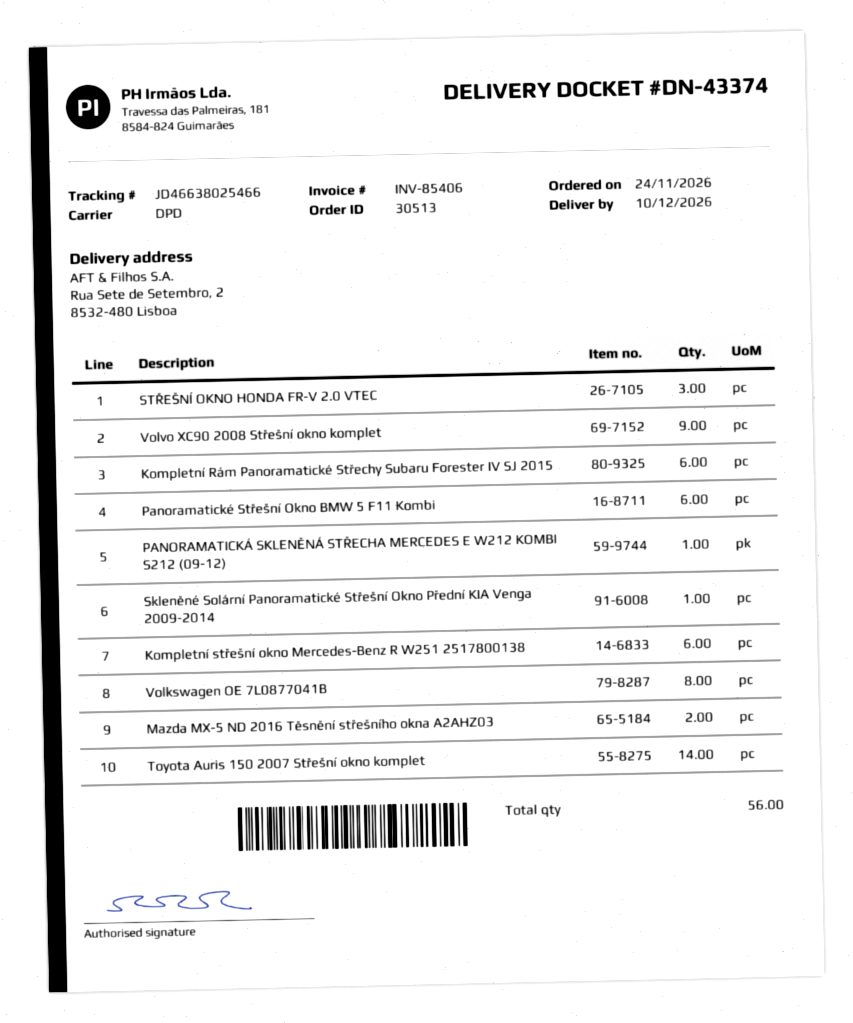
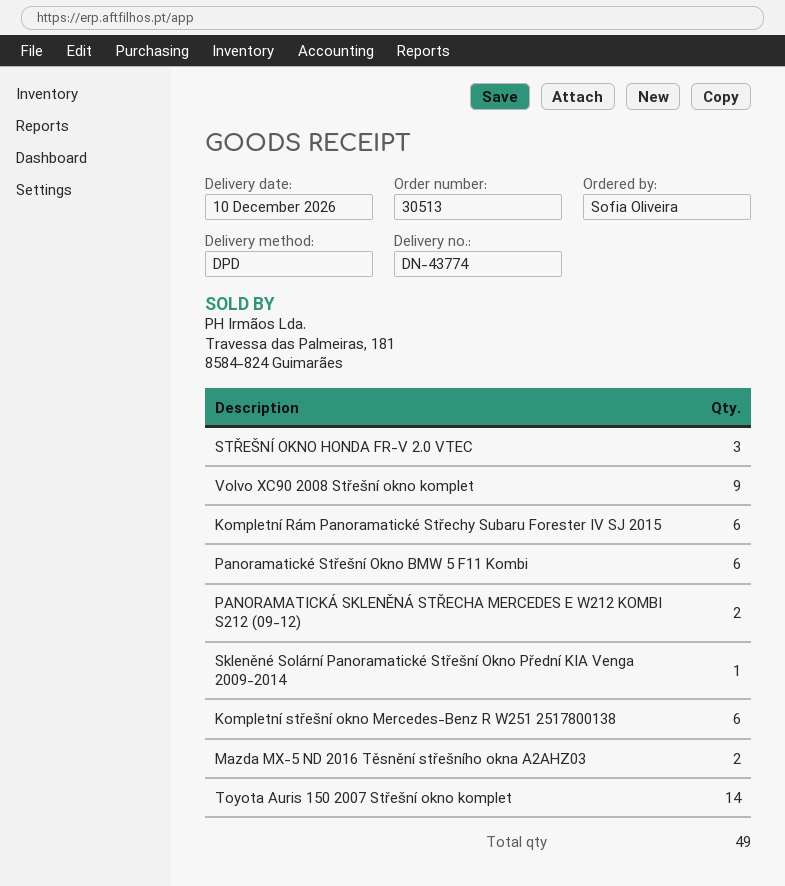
delivery note number: DN-43374 -> DN-43774
PANORAMATICKÁ SKLENĚNÁ STŘECHA MERCEDES E W212 KOMBI S212 (09-12): 1 -> 2
Volkswagen OE 7L0877041B: 8 -> none
total quantity: 56 -> 49

